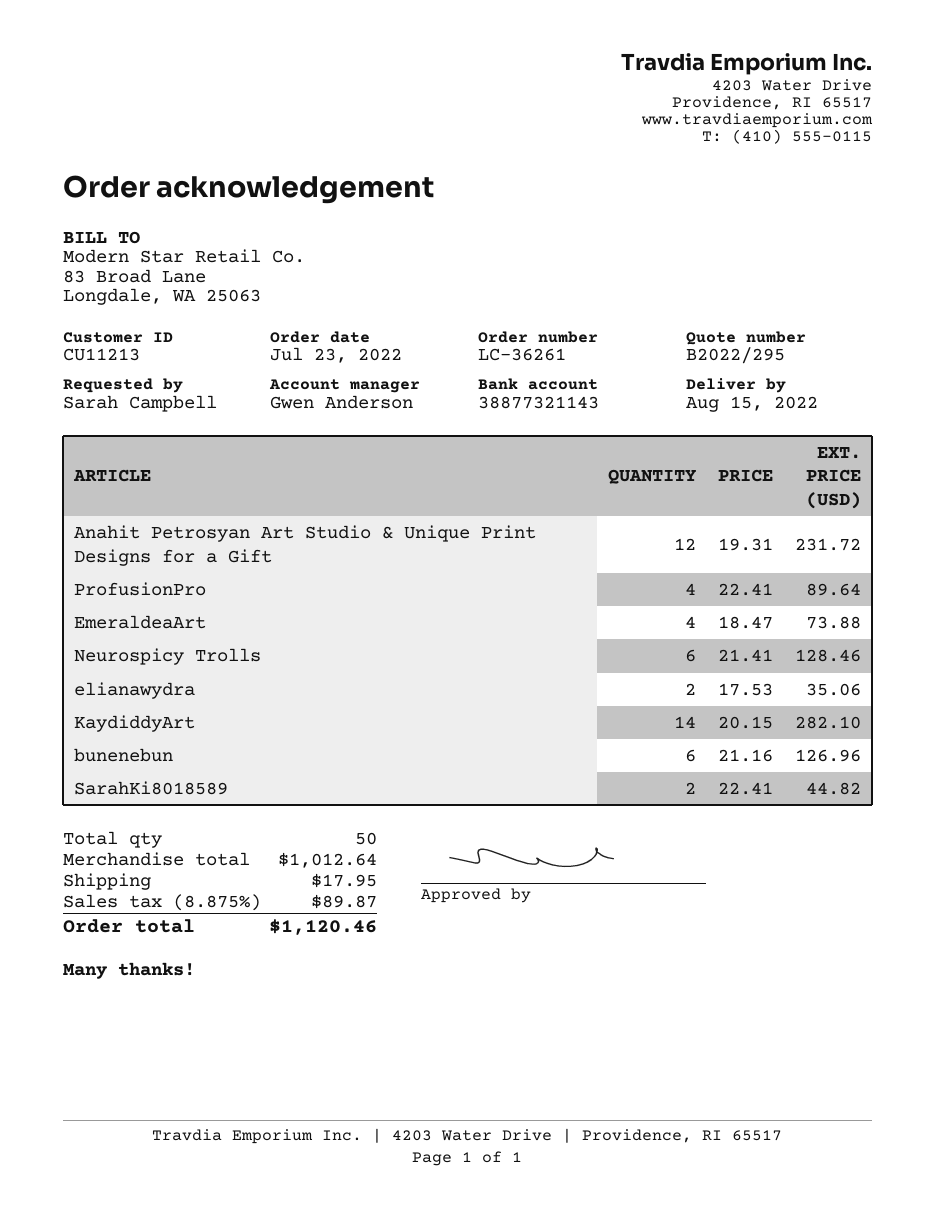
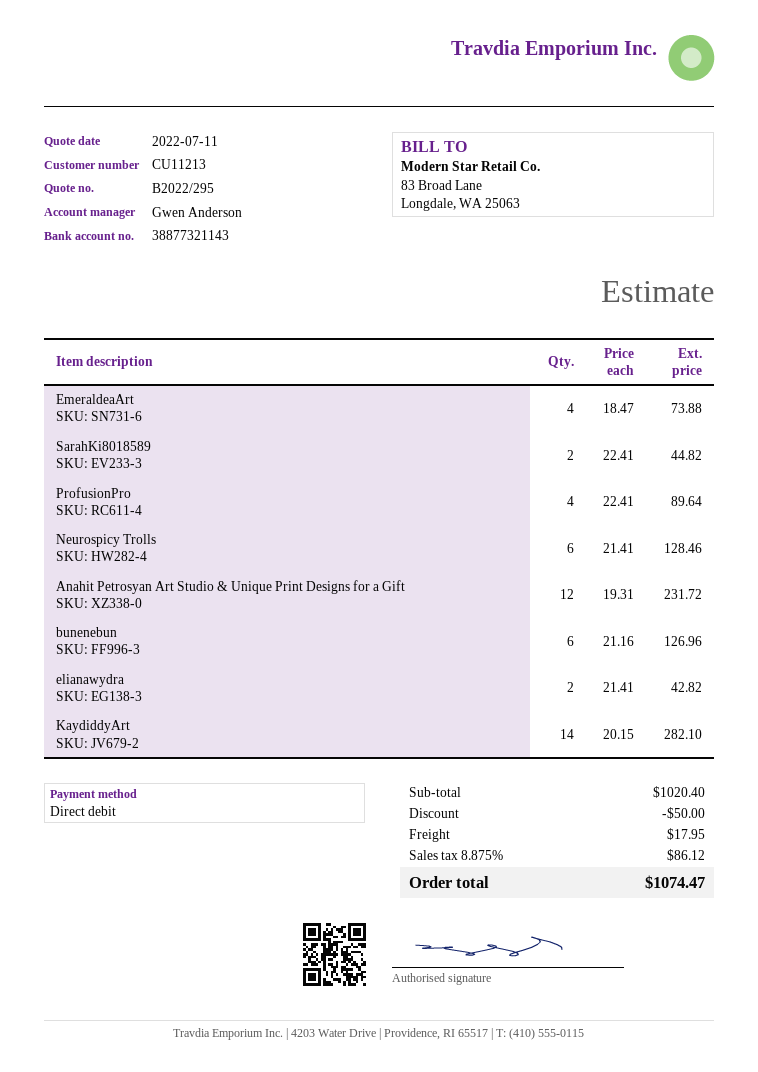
elianawydra: 2 x 17.53 = 35.06 -> 2 x 21.41 = 42.82
subtotal: 1012.64 -> 1020.40
discount: none -> 50.00
tax: 8.875% = 89.87 -> 8.875% = 86.12
total: 1120.46 -> 1074.47

